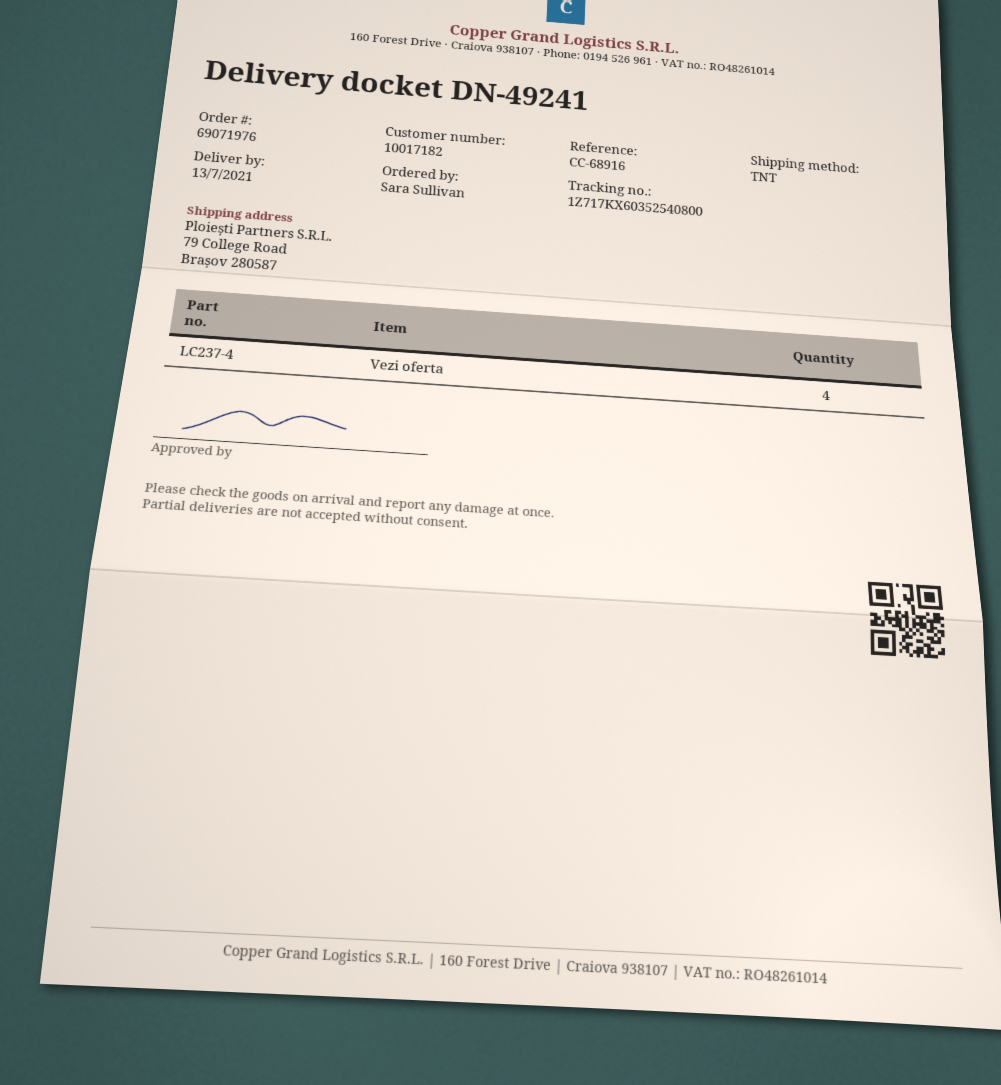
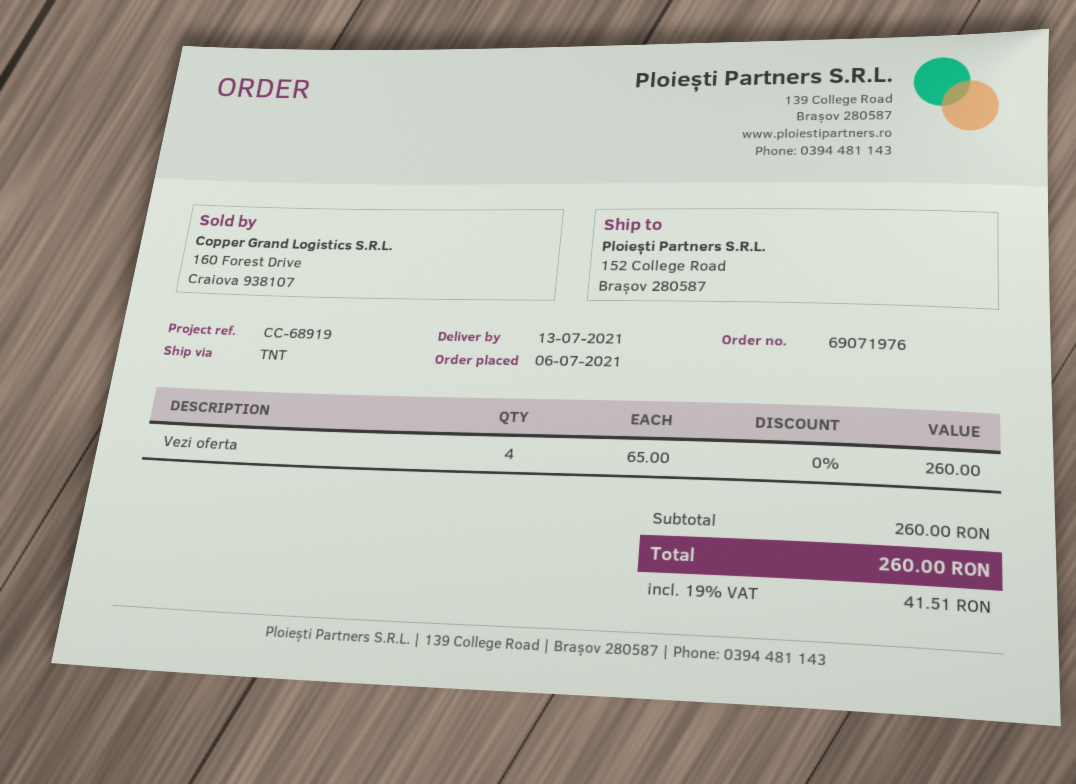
reference: CC-68916 -> CC-68919
ship to: 79 College Road, Brașov 280587 -> 152 College Road, Brașov 280587

